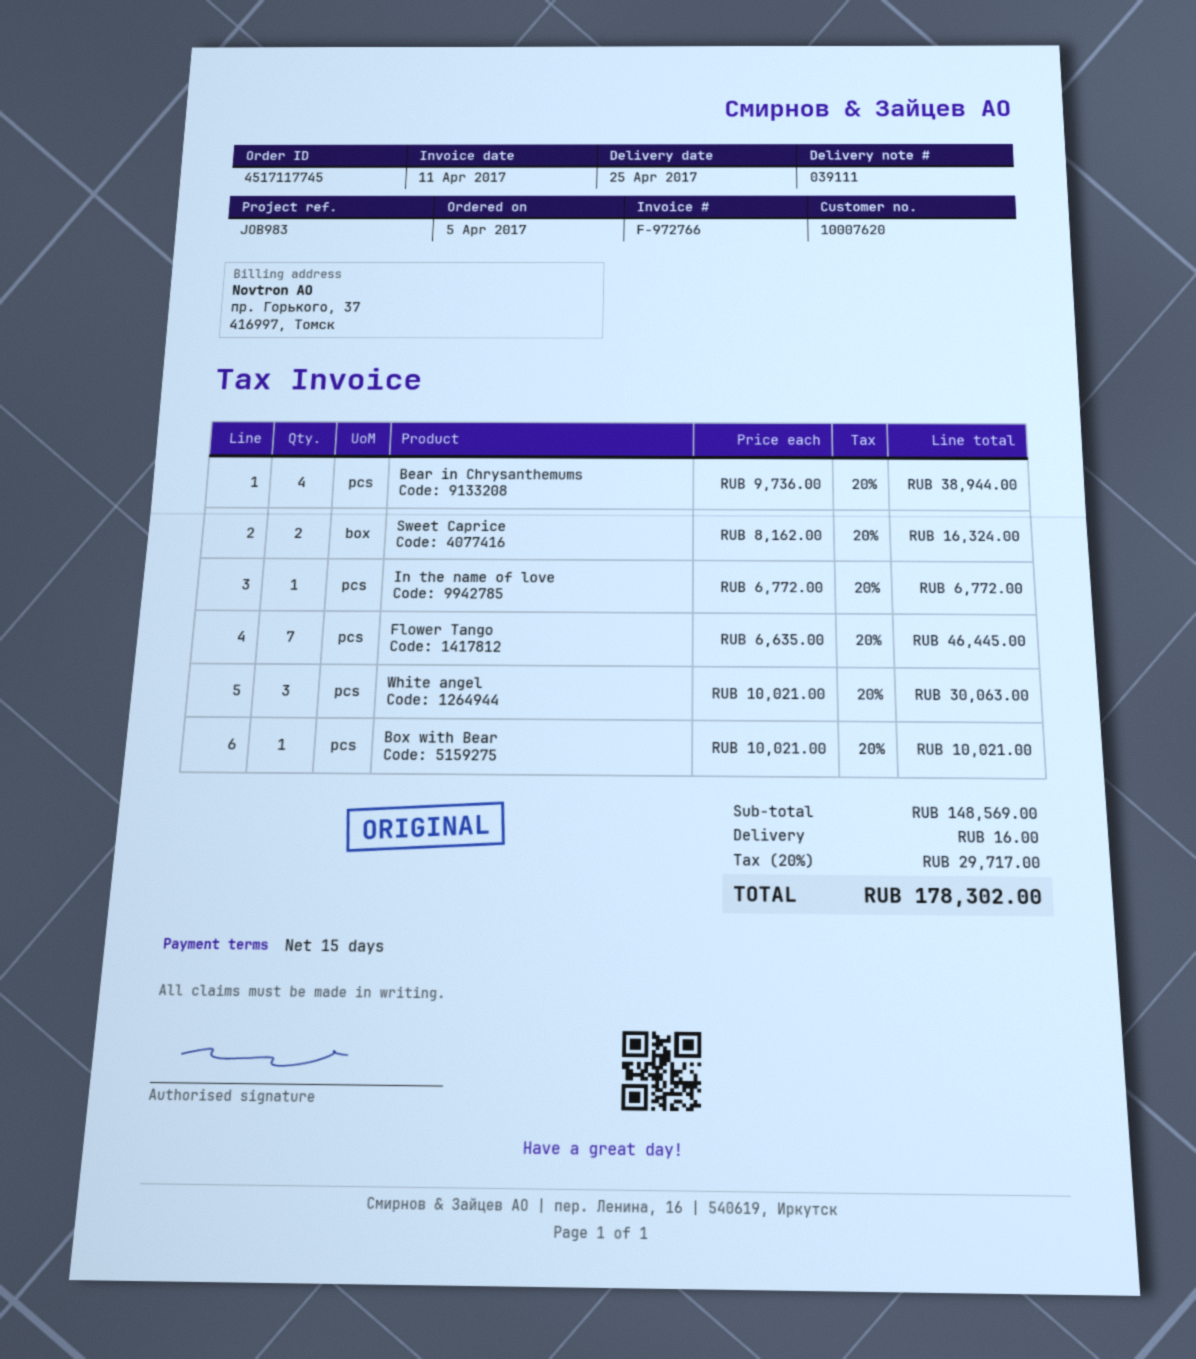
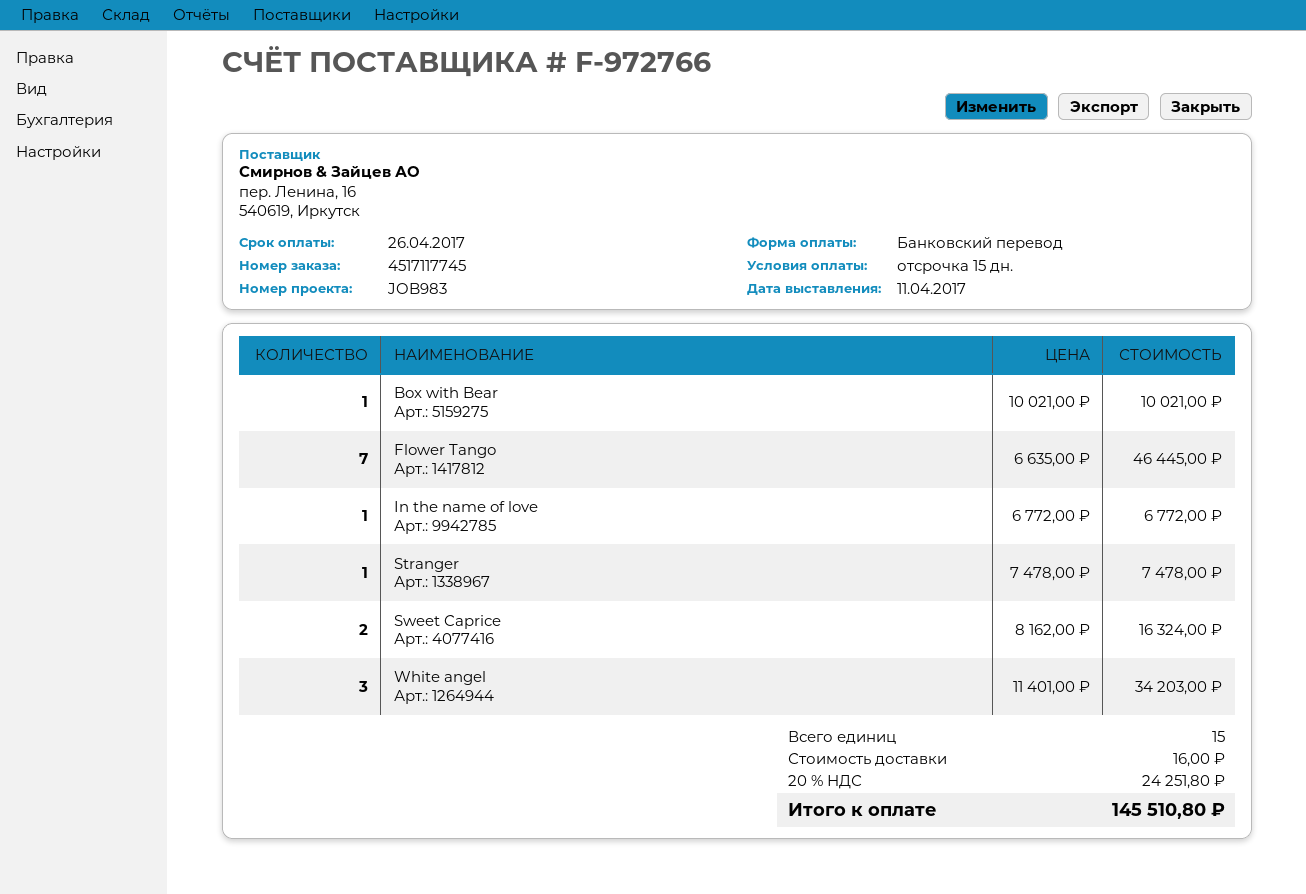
Bear in Chrysanthemums: 4 x 9736.00 = 38944.00 -> none
White angel: 3 x 10021.00 = 30063.00 -> 3 x 11401.00 = 34203.00
Stranger: none -> 1 x 7478.00 = 7478.00
tax: 20% = 29717.00 -> 20% = 24251.80
total: 178302.00 -> 145510.80

